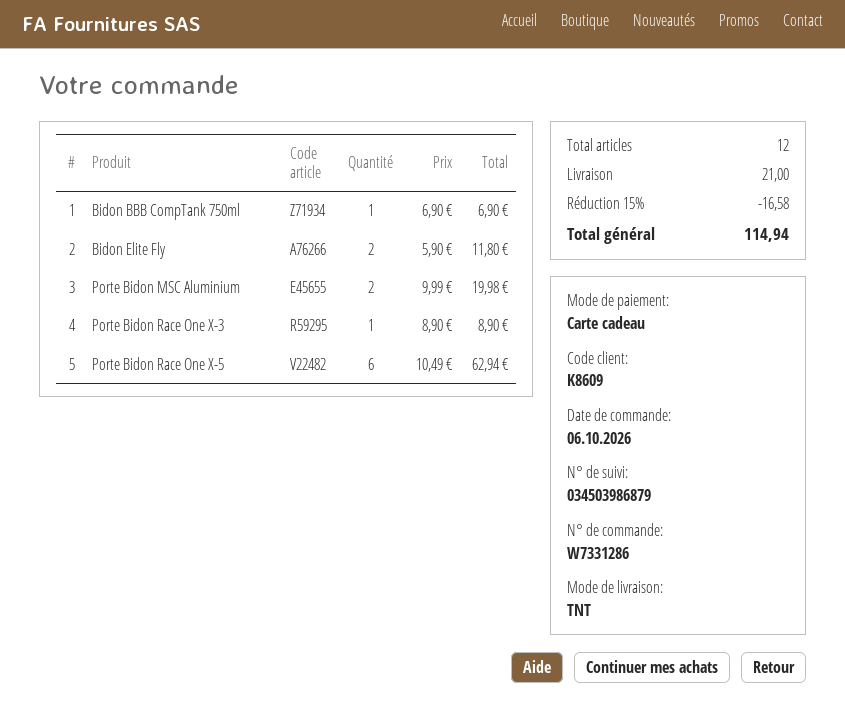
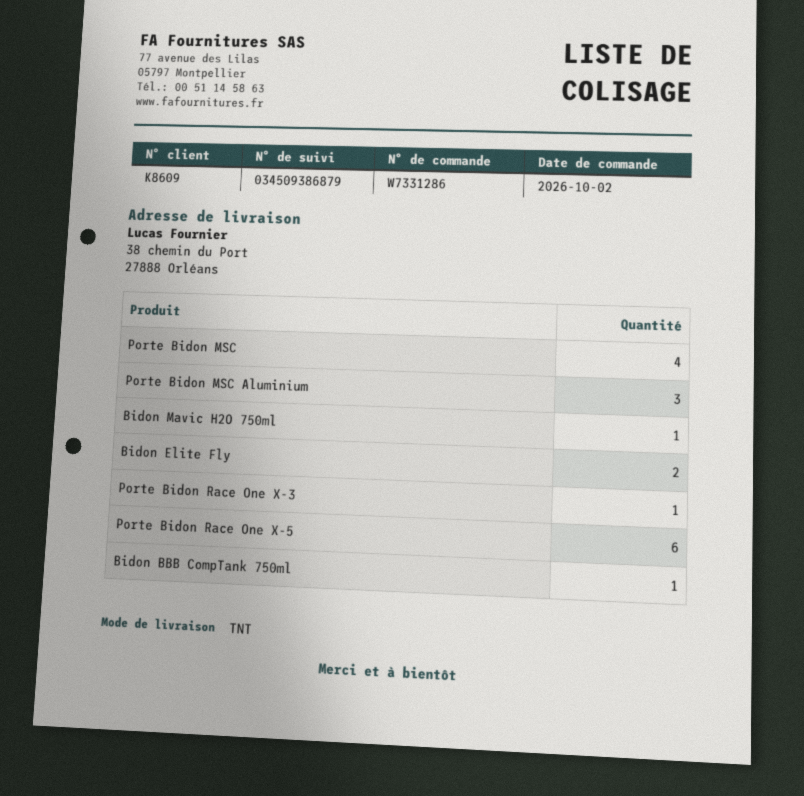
order date: 2026-10-06 -> 2026-10-02
tracking number: 034503986879 -> 034509386879
Porte Bidon MSC Aluminium: 2 -> 3
Porte Bidon MSC: none -> 4
Bidon Mavic H2O 750ml: none -> 1

